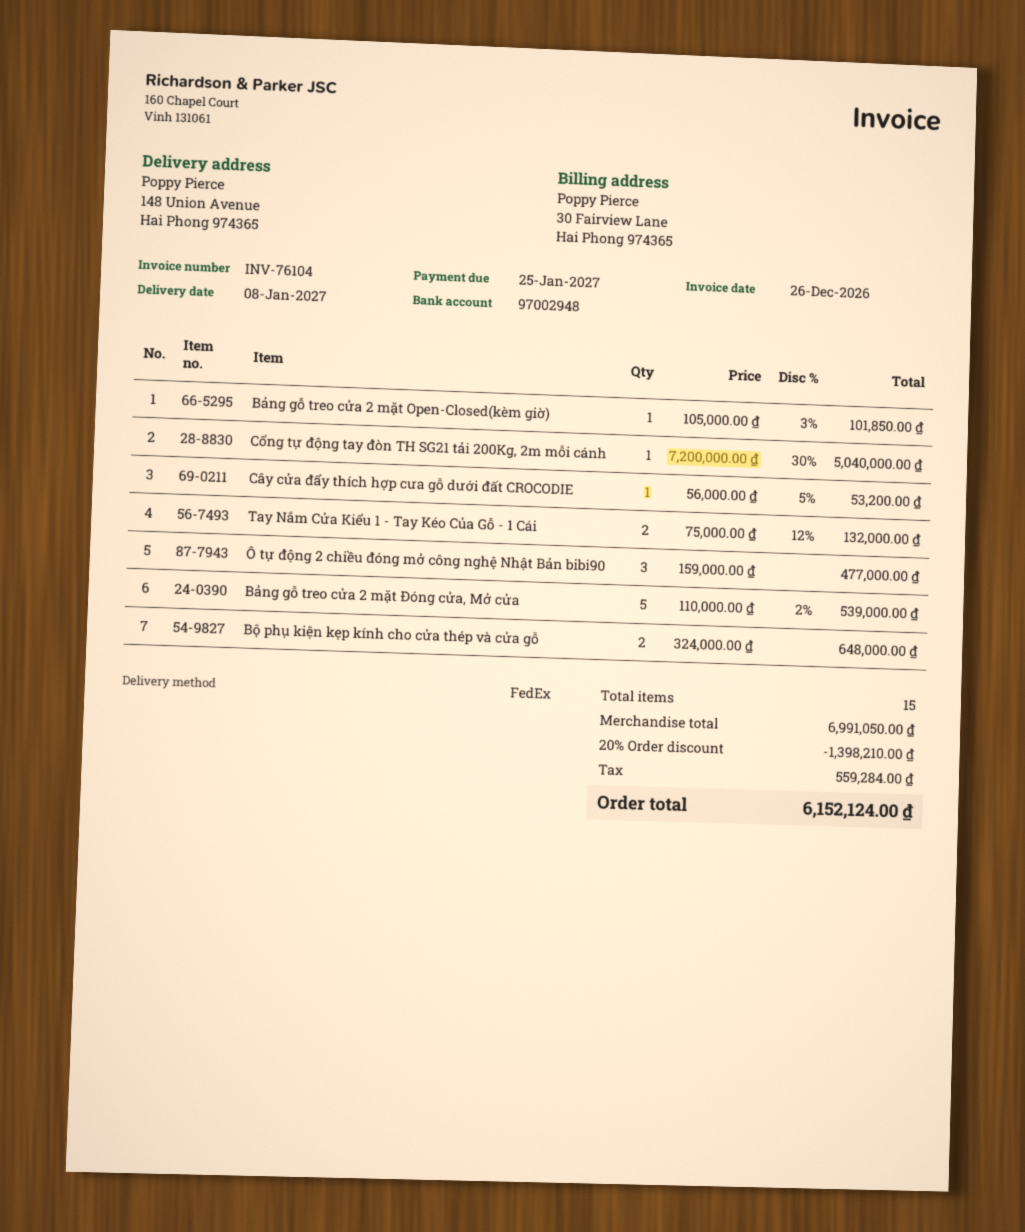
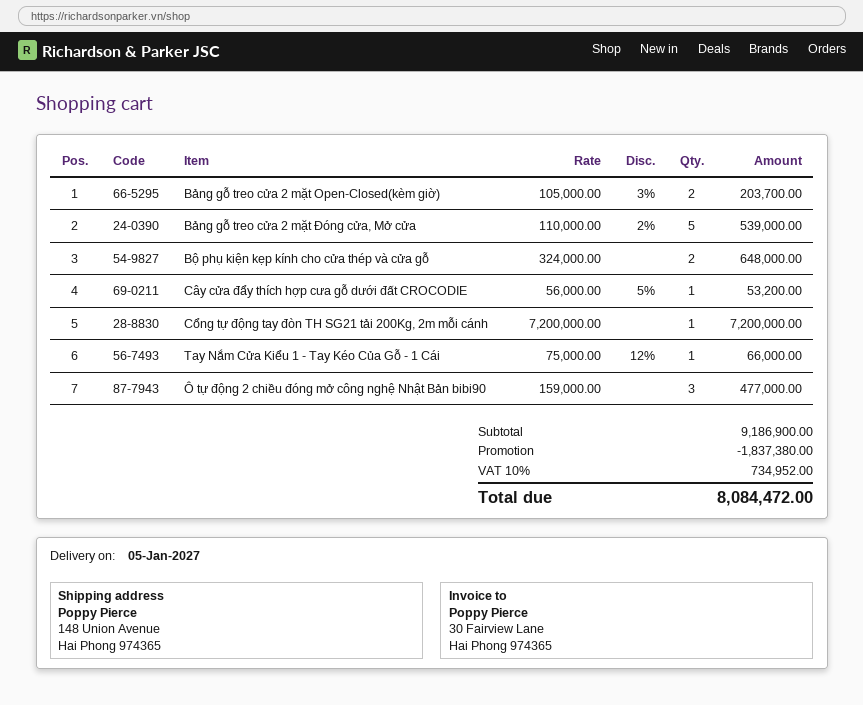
delivery date: 2027-01-08 -> 2027-01-05
Bảng gỗ treo cửa 2 mặt Open-Closed(kèm giờ): 1 x 105000.00 - 3% = 101850.00 -> 2 x 105000.00 - 3% = 203700.00
Cổng tự động tay đòn TH SG21 tải 200Kg, 2m mỗi cánh: 1 x 7200000.00 - 30% = 5040000.00 -> 1 x 7200000.00 = 7200000.00
Tay Nắm Cửa Kiểu 1 - Tay Kéo Của Gỗ - 1 Cái: 2 x 75000.00 - 12% = 132000.00 -> 1 x 75000.00 - 12% = 66000.00
subtotal: 6991050.00 -> 9186900.00
discount: 1398210.00 -> 1837380.00
tax: 559284.00 -> 734952.00
total: 6152124.00 -> 8084472.00

